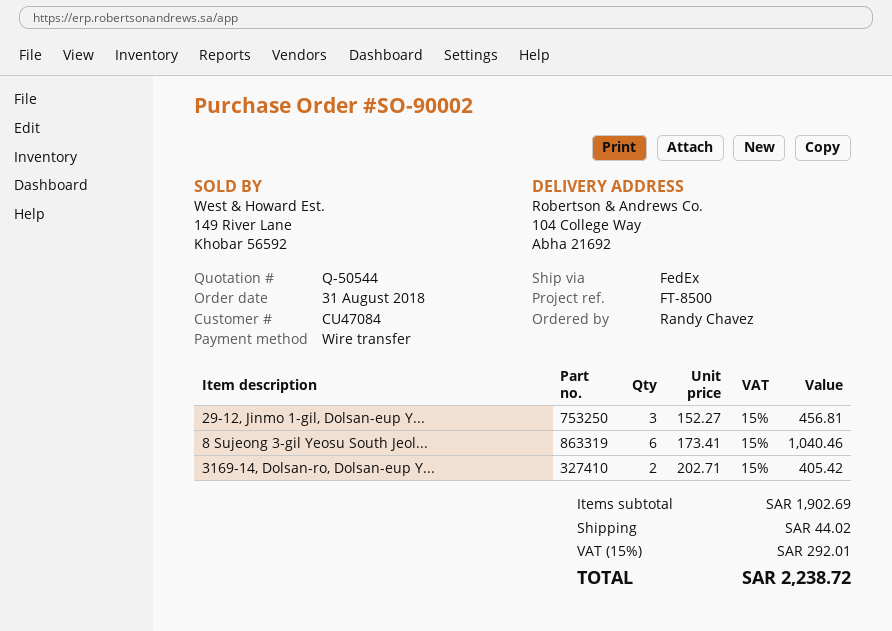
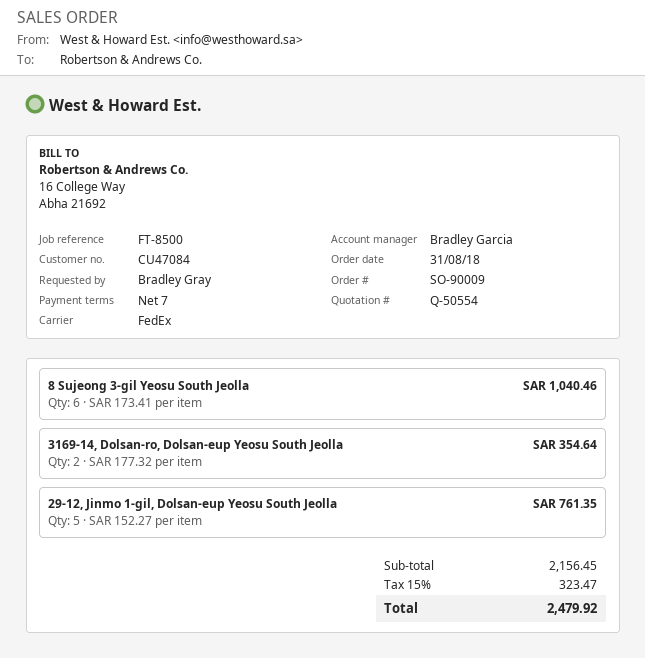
quote number: Q-50544 -> Q-50554
order number: SO-90002 -> SO-90009
ordered by: Randy Chavez -> Bradley Gray
29-12, Jinmo 1-gil, Dolsan-eup Y...: 3 x 152.27 = 456.81 -> 5 x 152.27 = 761.35
3169-14, Dolsan-ro, Dolsan-eup Y...: 2 x 202.71 = 405.42 -> 2 x 177.32 = 354.64
subtotal: 1902.69 -> 2156.45
shipping: 44.02 -> none
tax: 15% = 292.01 -> 15% = 323.47
total: 2238.72 -> 2479.92

